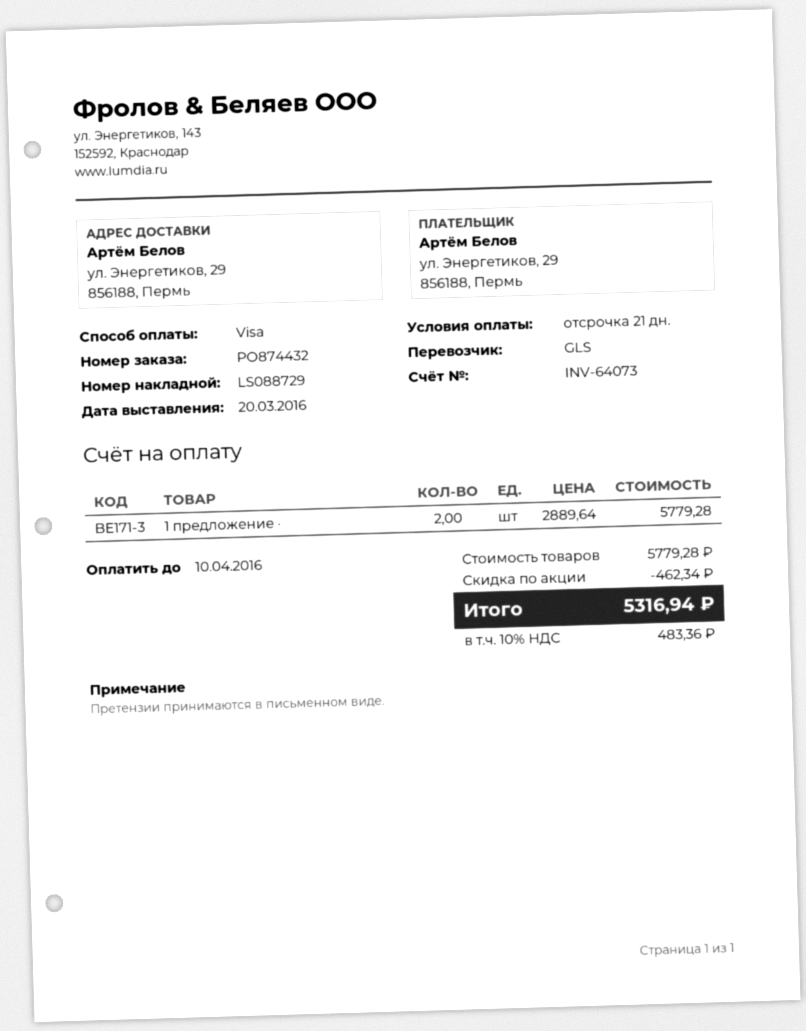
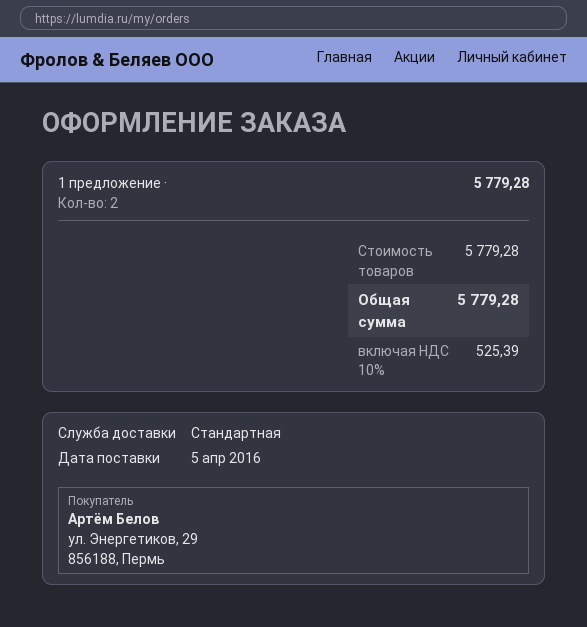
shipping method: GLS -> standard
discount: 462.34 -> none
tax: 10% = 483.36 -> 10% = 525.39
total: 5316.94 -> 5779.28

